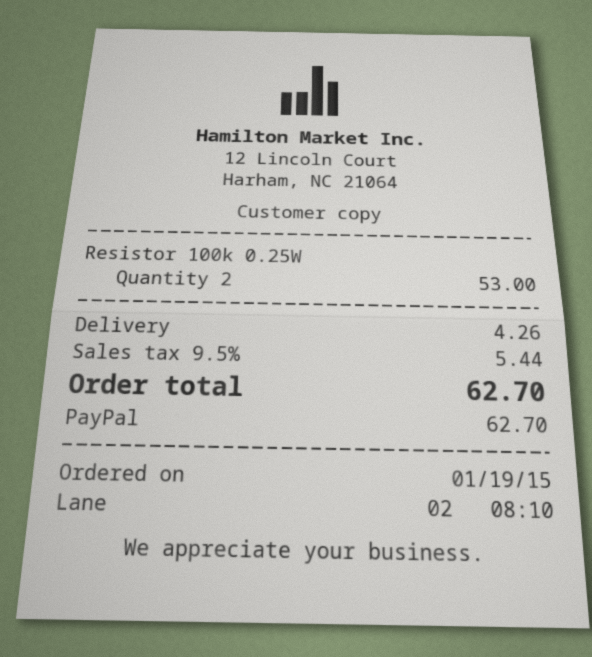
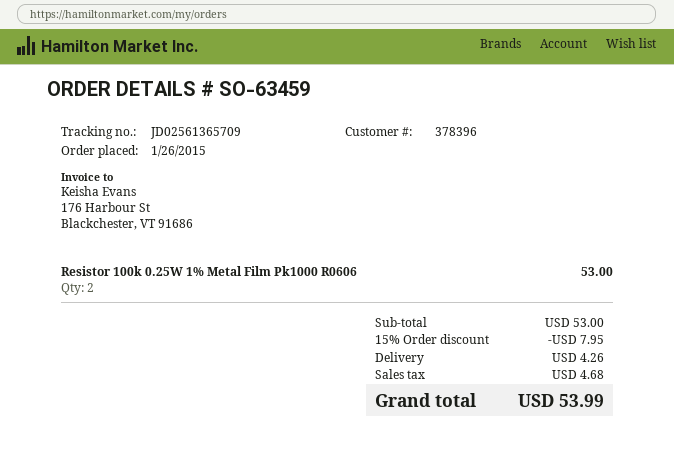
order date: 2015-01-19 -> 2015-01-26
discount: none -> 15% = 7.95
tax: 5.44 -> 4.68
total: 62.70 -> 53.99

